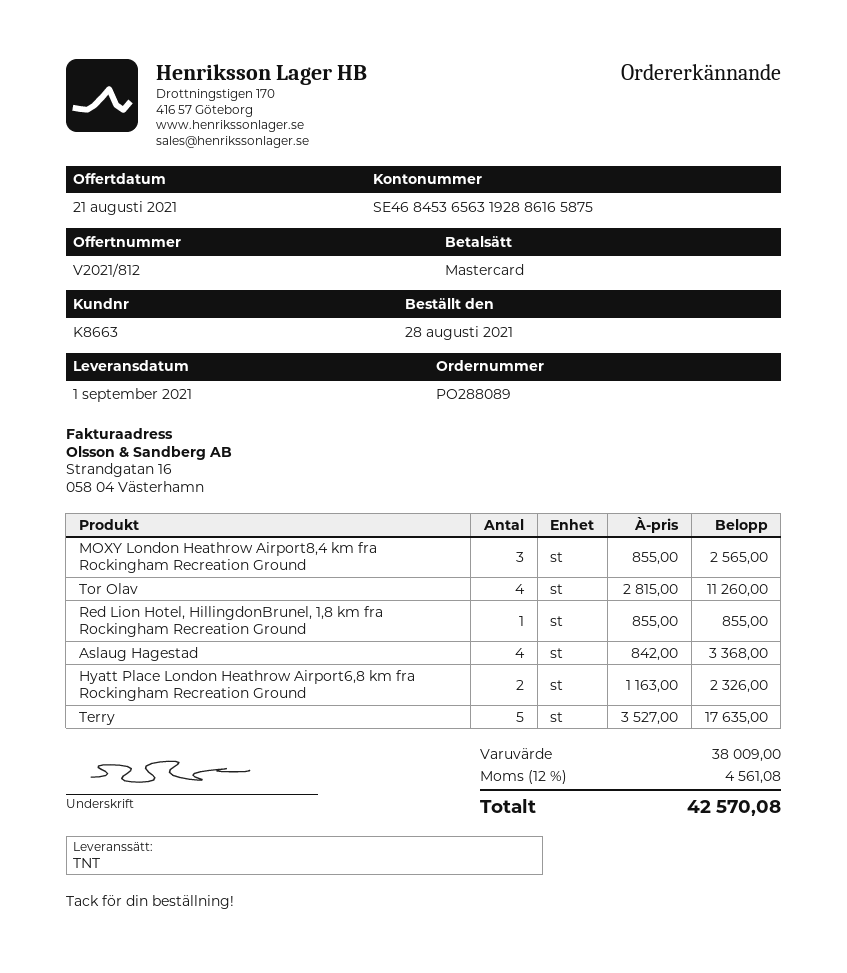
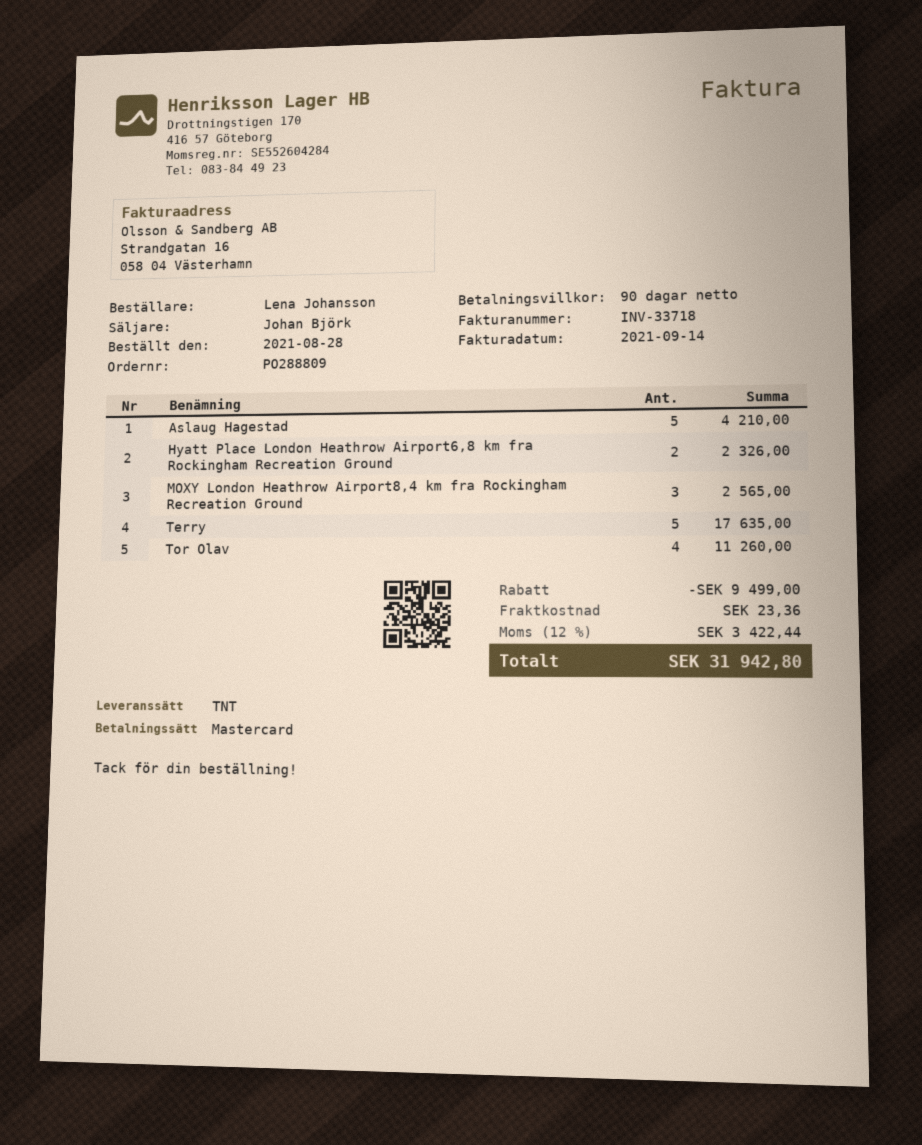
order number: PO288089 -> PO288809
Red Lion Hotel, HillingdonBrunel, 1,8 km fra Rockingham Recreation Ground: 1 for 855.00 -> none
Aslaug Hagestad: 4 for 3368.00 -> 5 for 4210.00
discount: none -> 9499.00
shipping: none -> 23.36
tax: 12% = 4561.08 -> 12% = 3422.44
total: 42570.08 -> 31942.80

